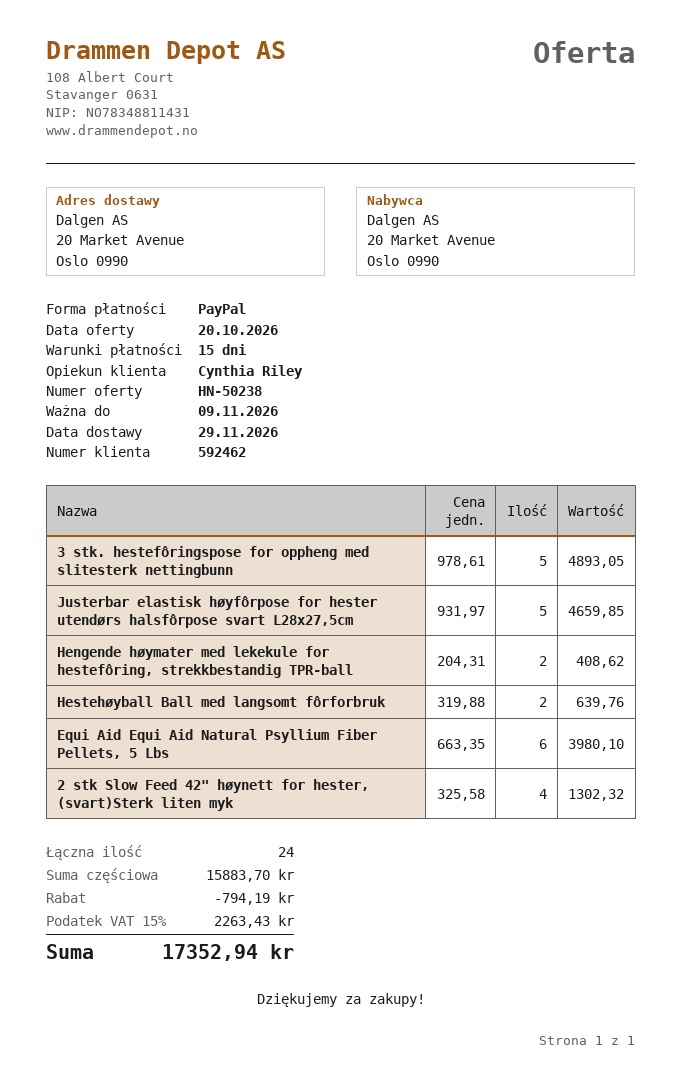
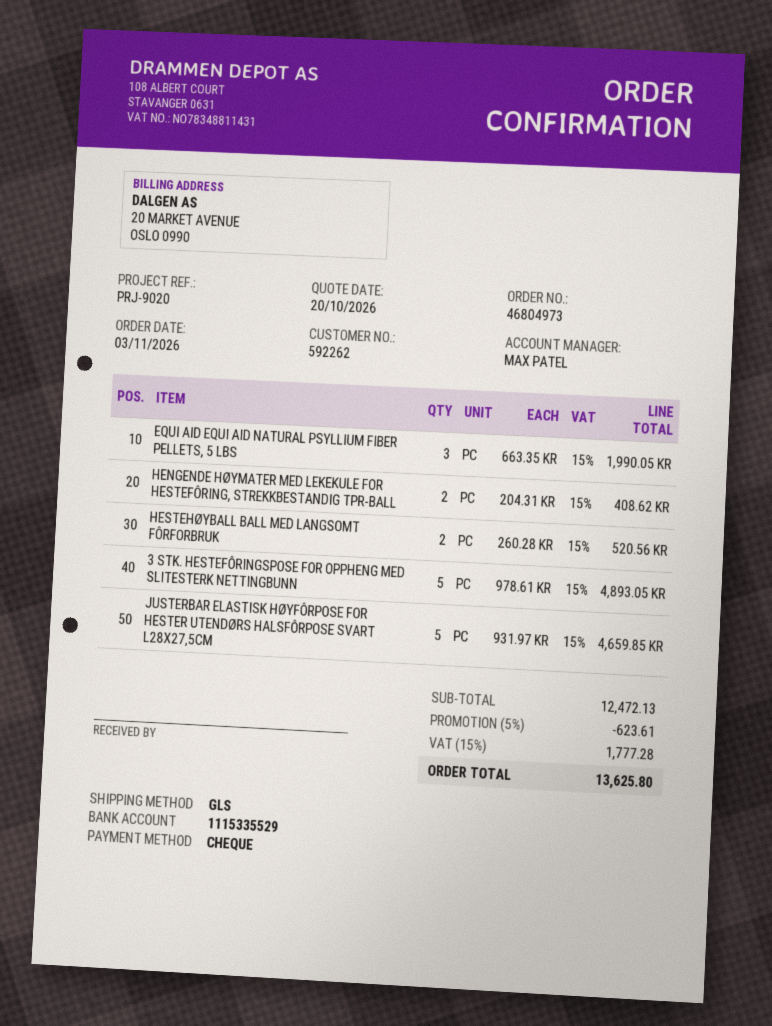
customer number: 592462 -> 592262
sales rep: Cynthia Riley -> MAX PATEL
payment method: PayPal -> cheque
Hestehøyball Ball med langsomt fôrforbruk: 2 x 319.88 = 639.76 -> 2 x 260.28 = 520.56
Equi Aid Equi Aid Natural Psyllium Fiber Pellets, 5 Lbs: 6 x 663.35 = 3980.10 -> 3 x 663.35 = 1990.05
2 stk Slow Feed 42" høynett for hester, (svart)Sterk liten myk: 4 x 325.58 = 1302.32 -> none
subtotal: 15883.70 -> 12472.13
discount: 794.19 -> 623.61
tax: 15% = 2263.43 -> 15% = 1777.28
total: 17352.94 -> 13625.80

